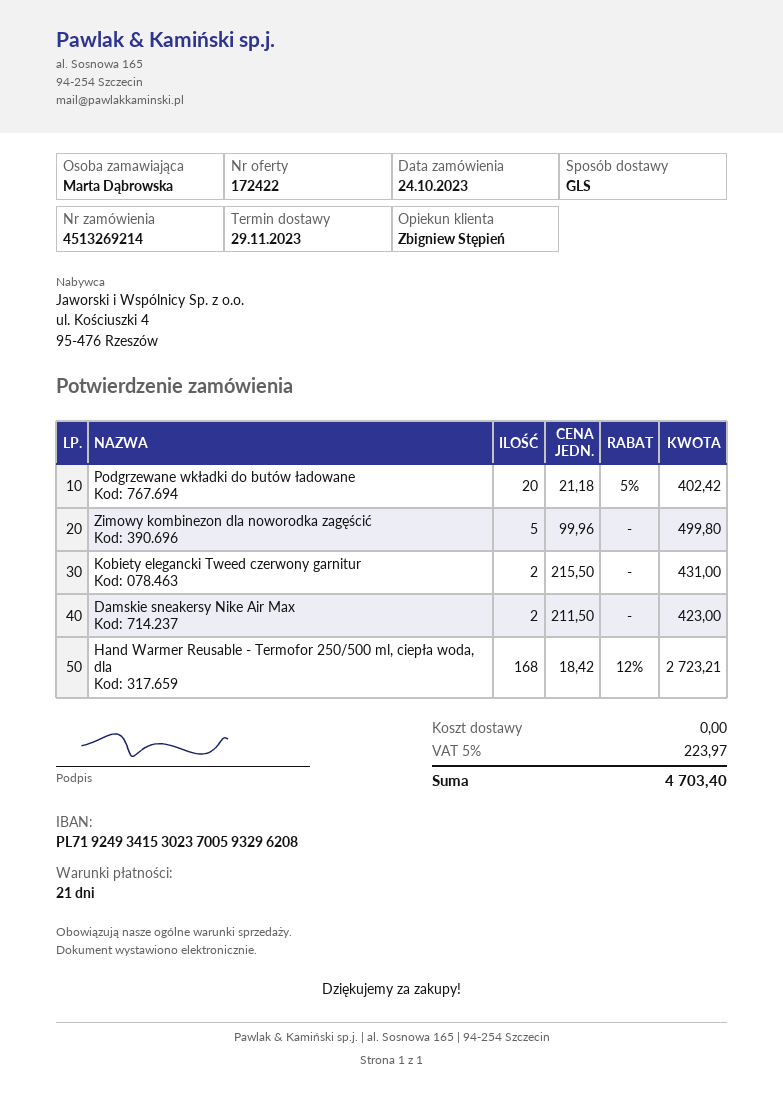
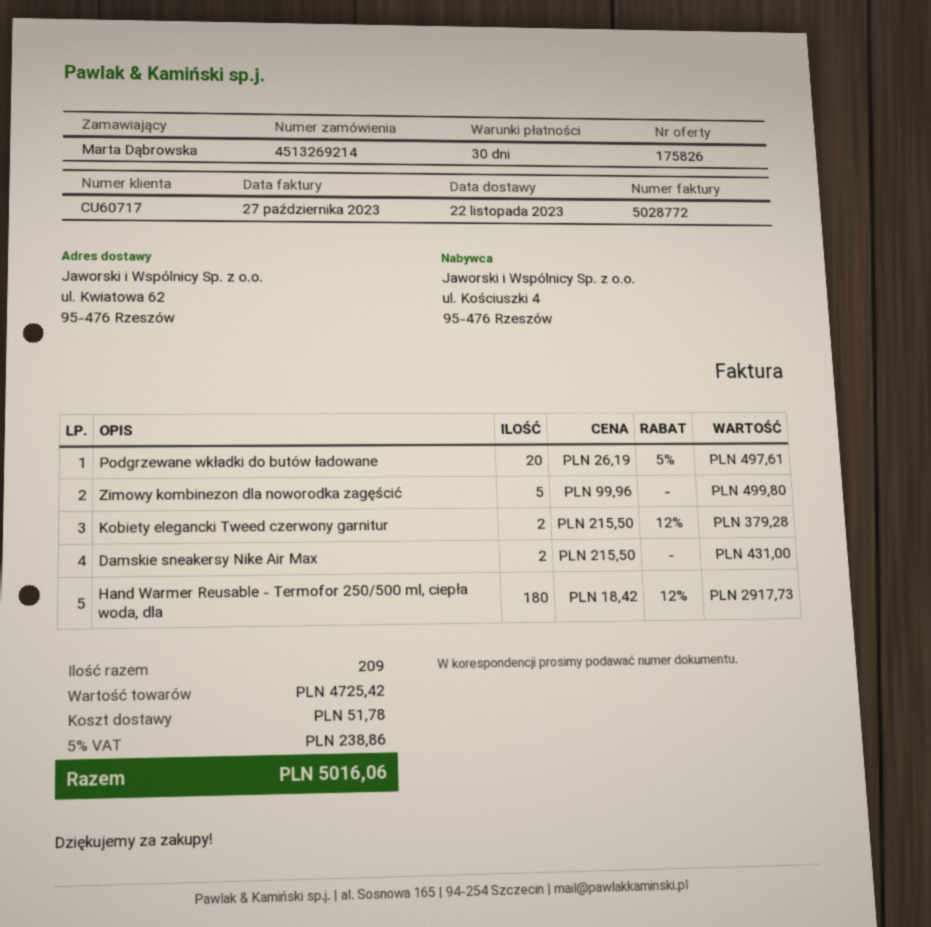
quote number: 172422 -> 175826
delivery date: 2023-11-29 -> 2023-11-22
payment terms: 21 days -> 30 days
Podgrzewane wkładki do butów ładowane: 20 x 21.18 - 5% = 402.42 -> 20 x 26.19 - 5% = 497.61
Kobiety elegancki Tweed czerwony garnitur: 2 x 215.50 = 431.00 -> 2 x 215.50 - 12% = 379.28
Damskie sneakersy Nike Air Max: 2 x 211.50 = 423.00 -> 2 x 215.50 = 431.00
Hand Warmer Reusable - Termofor 250/500 ml, ciepła woda, dla: 168 x 18.42 - 12% = 2723.21 -> 180 x 18.42 - 12% = 2917.73
shipping: 0.00 -> 51.78
tax: 5% = 223.97 -> 5% = 238.86
total: 4703.40 -> 5016.06

